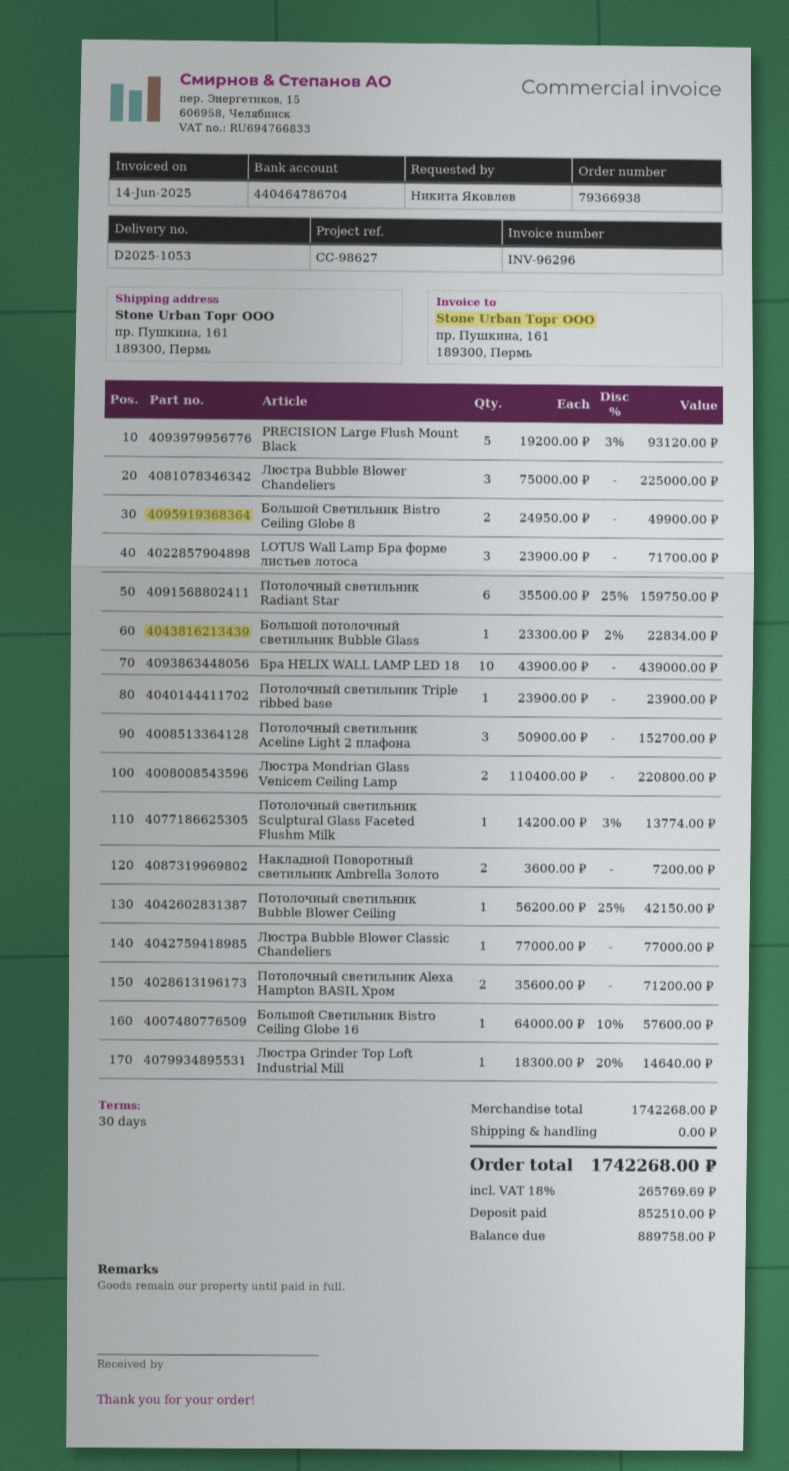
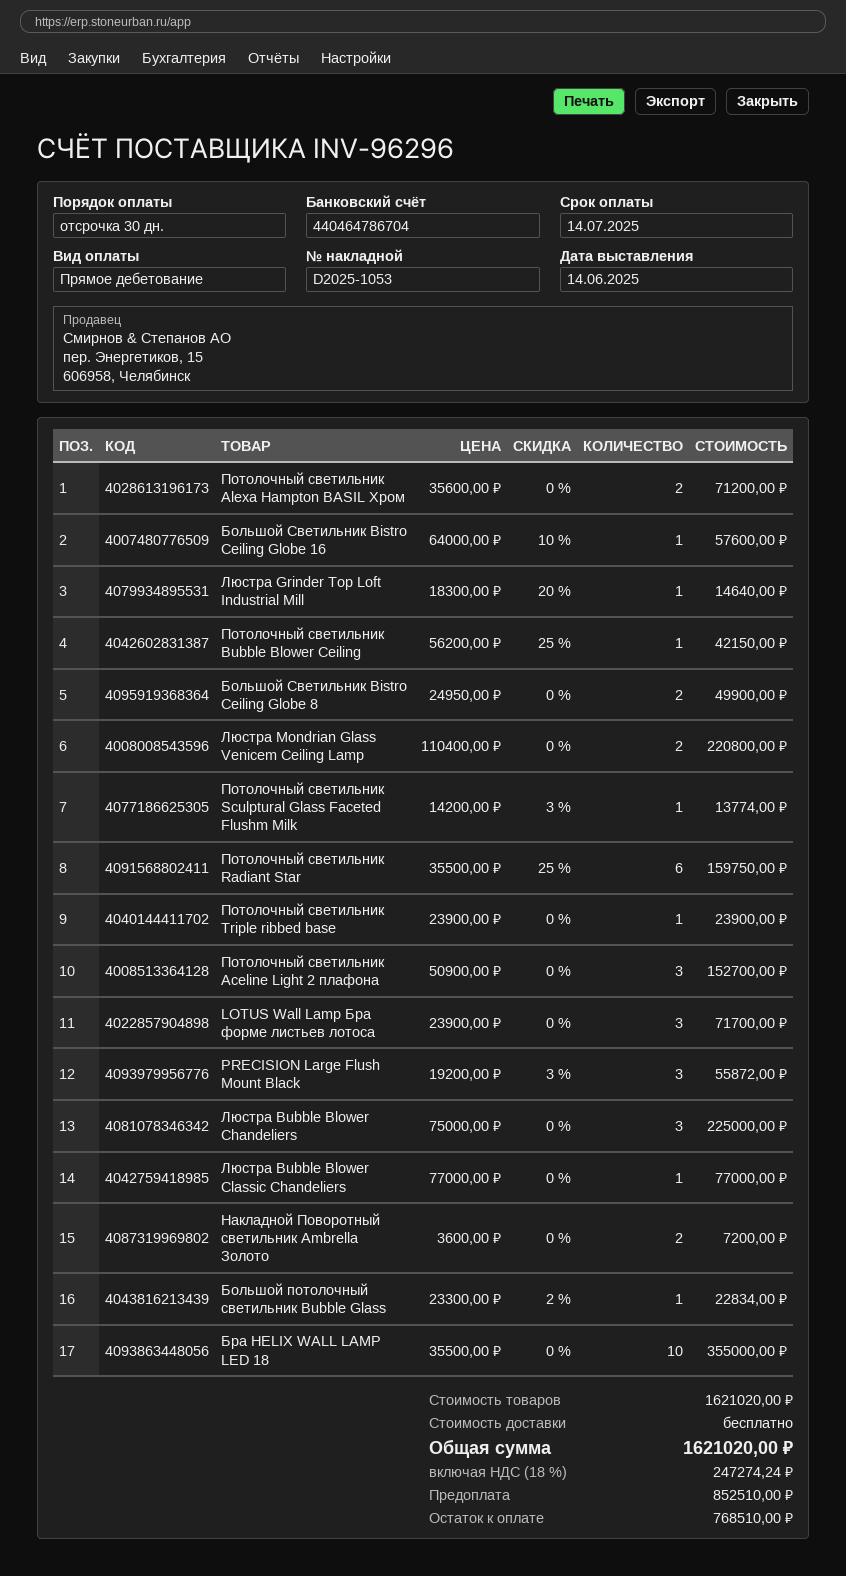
PRECISION Large Flush Mount Black: 5 x 19200.00 - 3% = 93120.00 -> 3 x 19200.00 - 3% = 55872.00
Бра HELIX WALL LAMP LED 18: 10 x 43900.00 = 439000.00 -> 10 x 35500.00 = 355000.00
subtotal: 1742268.00 -> 1621020.00
tax: 18% = 265769.69 -> 18% = 247274.24
total: 1742268.00 -> 1621020.00
balance: 889758.00 -> 768510.00

